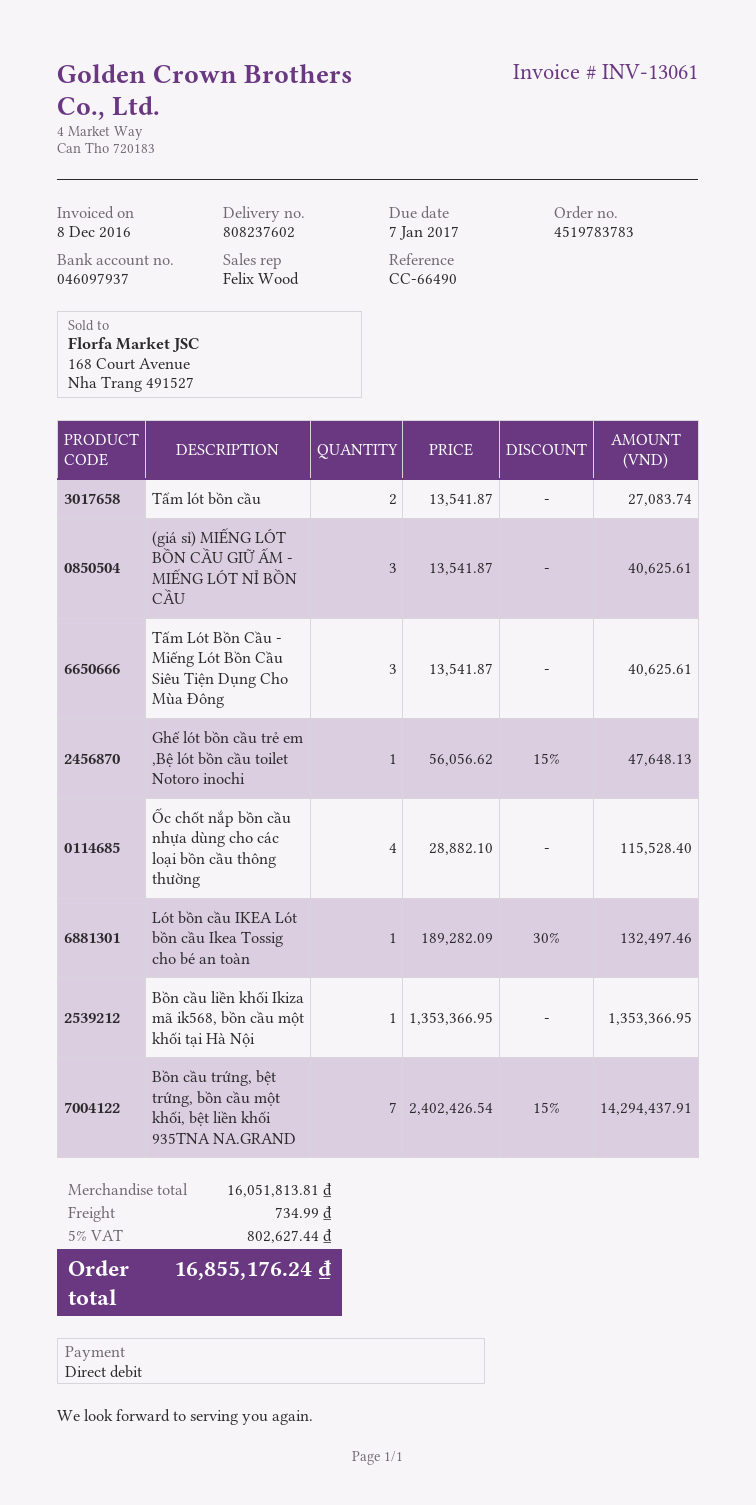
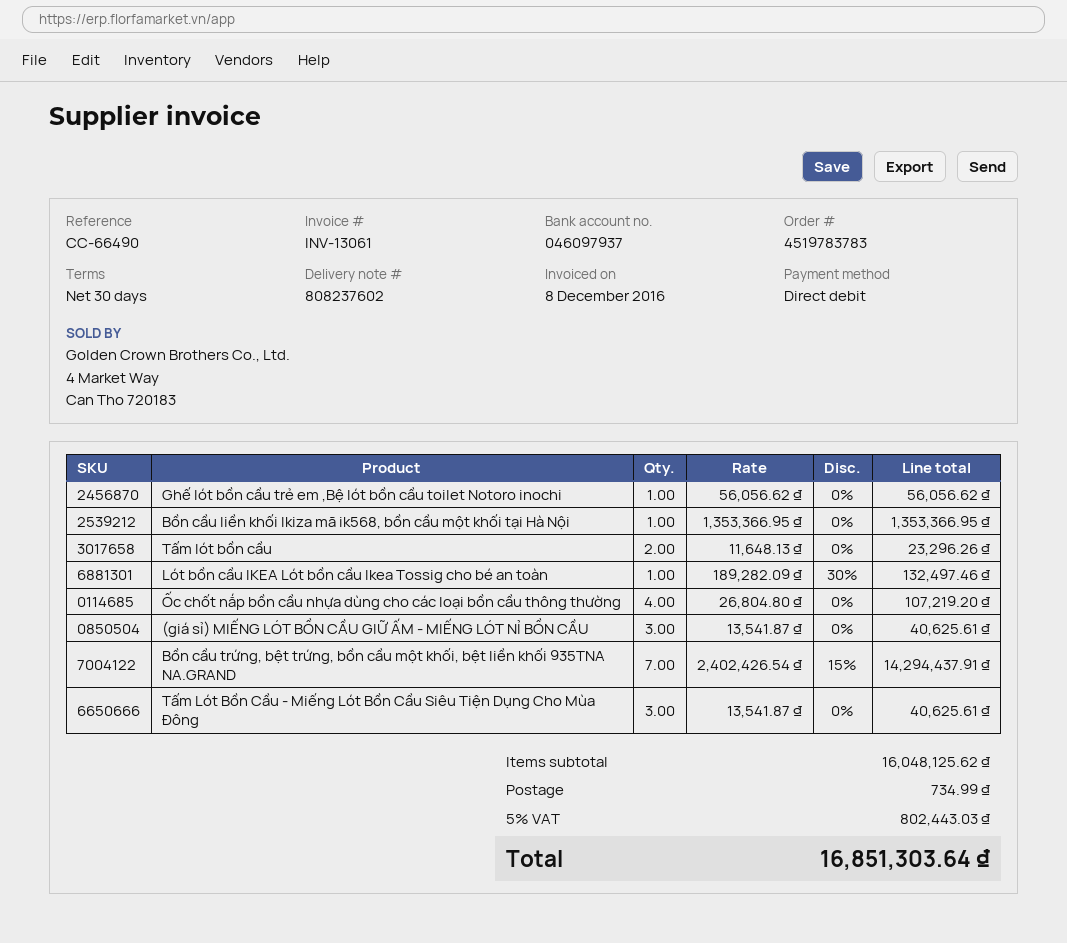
Tấm lót bồn cầu: 2 x 13541.87 = 27083.74 -> 2 x 11648.13 = 23296.26
Ghế lót bồn cầu trẻ em ,Bệ lót bồn cầu toilet Notoro inochi: 1 x 56056.62 - 15% = 47648.13 -> 1 x 56056.62 = 56056.62
Ốc chốt nắp bồn cầu nhựa dùng cho các loại bồn cầu thông thường: 4 x 28882.10 = 115528.40 -> 4 x 26804.80 = 107219.20
subtotal: 16051813.81 -> 16048125.62
tax: 5% = 802627.44 -> 5% = 802443.03
total: 16855176.24 -> 16851303.64

